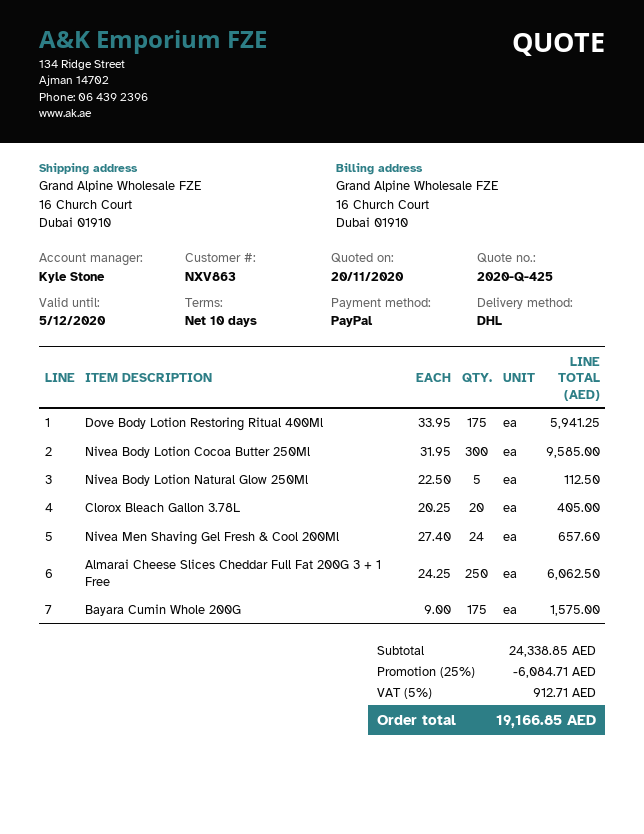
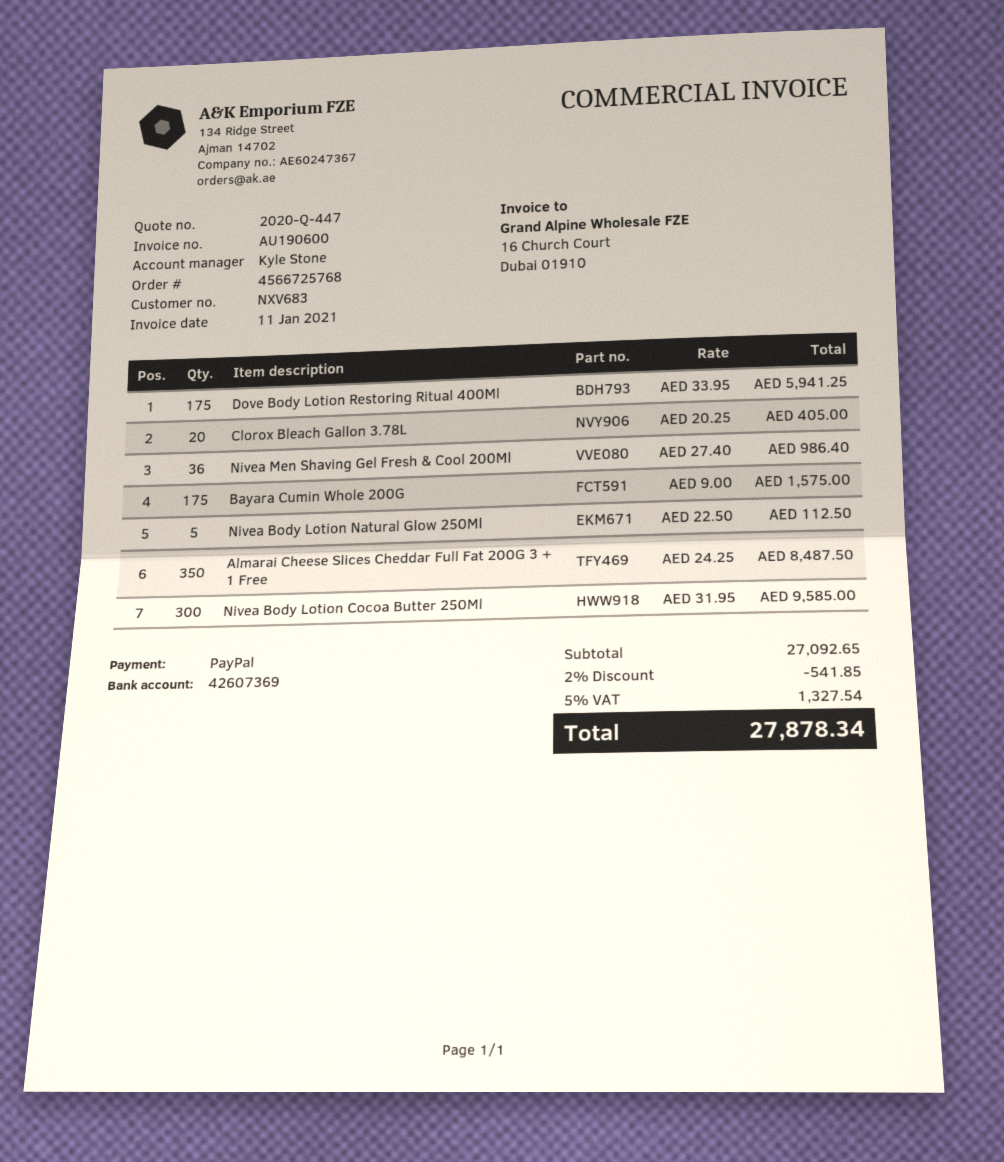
quote number: 2020-Q-425 -> 2020-Q-447
customer number: NXV863 -> NXV683
Nivea Men Shaving Gel Fresh & Cool 200Ml: 24 x 27.40 = 657.60 -> 36 x 27.40 = 986.40
Almarai Cheese Slices Cheddar Full Fat 200G 3 + 1 Free: 250 x 24.25 = 6062.50 -> 350 x 24.25 = 8487.50
subtotal: 24338.85 -> 27092.65
discount: 25% = 6084.71 -> 2% = 541.85
tax: 5% = 912.71 -> 5% = 1327.54
total: 19166.85 -> 27878.34

